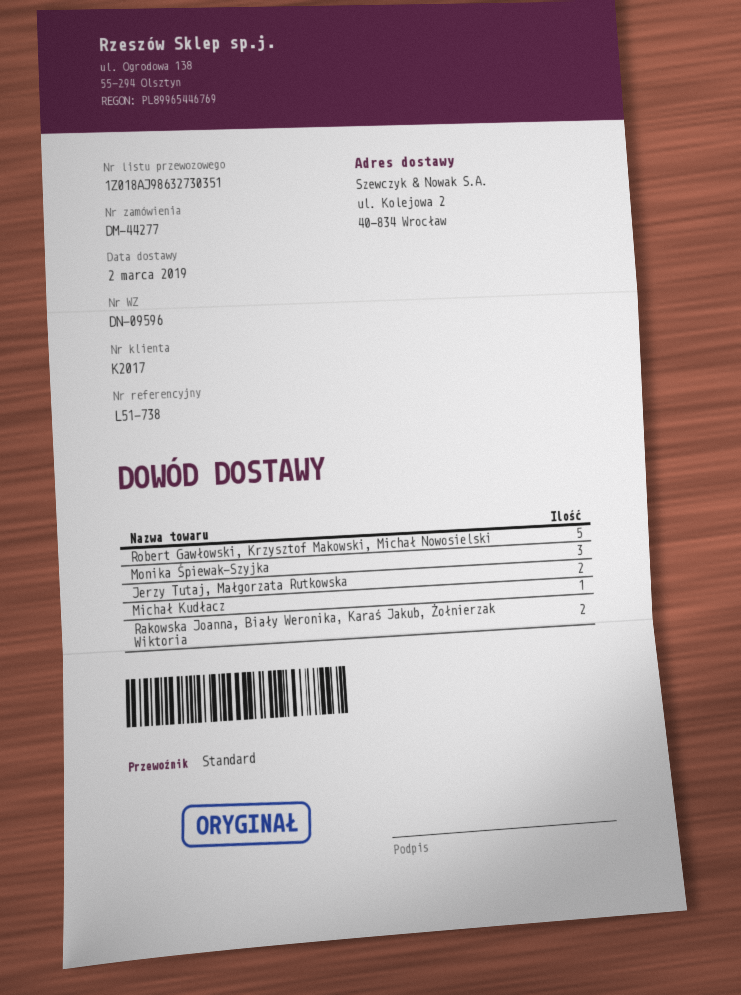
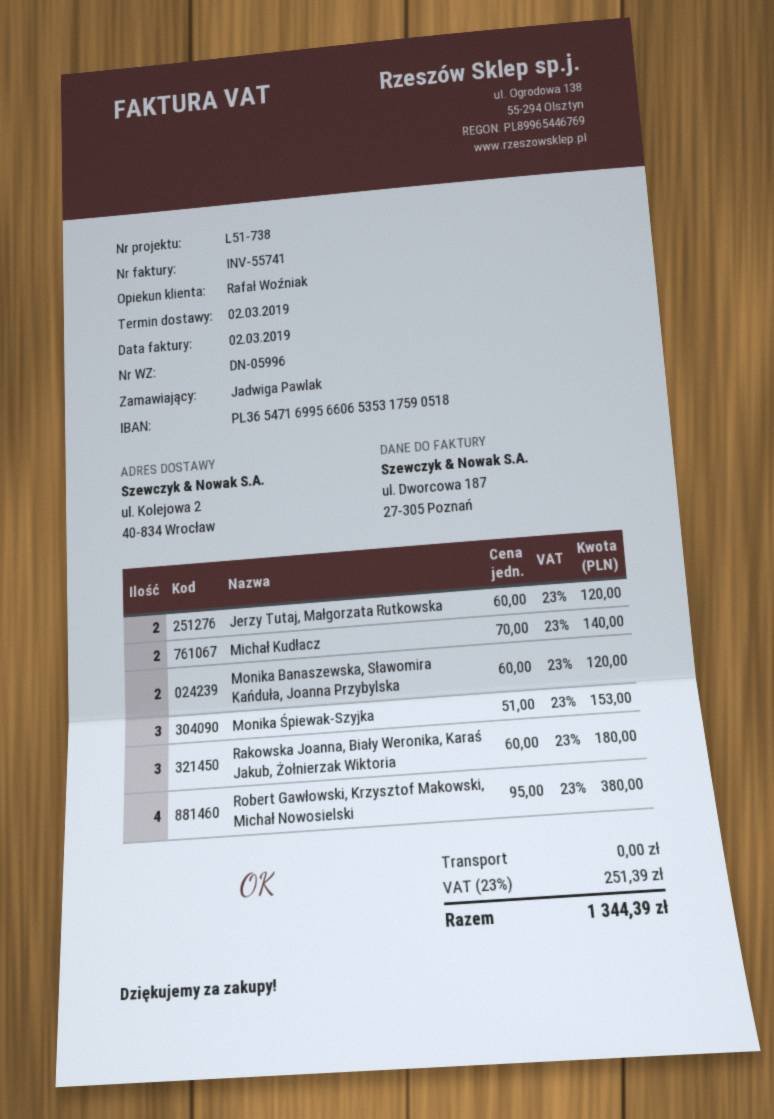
delivery note number: DN-09596 -> DN-05996
Robert Gawłowski, Krzysztof Makowski, Michał Nowosielski: 5 -> 4
Michał Kudłacz: 1 -> 2
Rakowska Joanna, Biały Weronika, Karaś Jakub, Żołnierzak Wiktoria: 2 -> 3
Monika Banaszewska, Sławomira Kańduła, Joanna Przybylska: none -> 2

